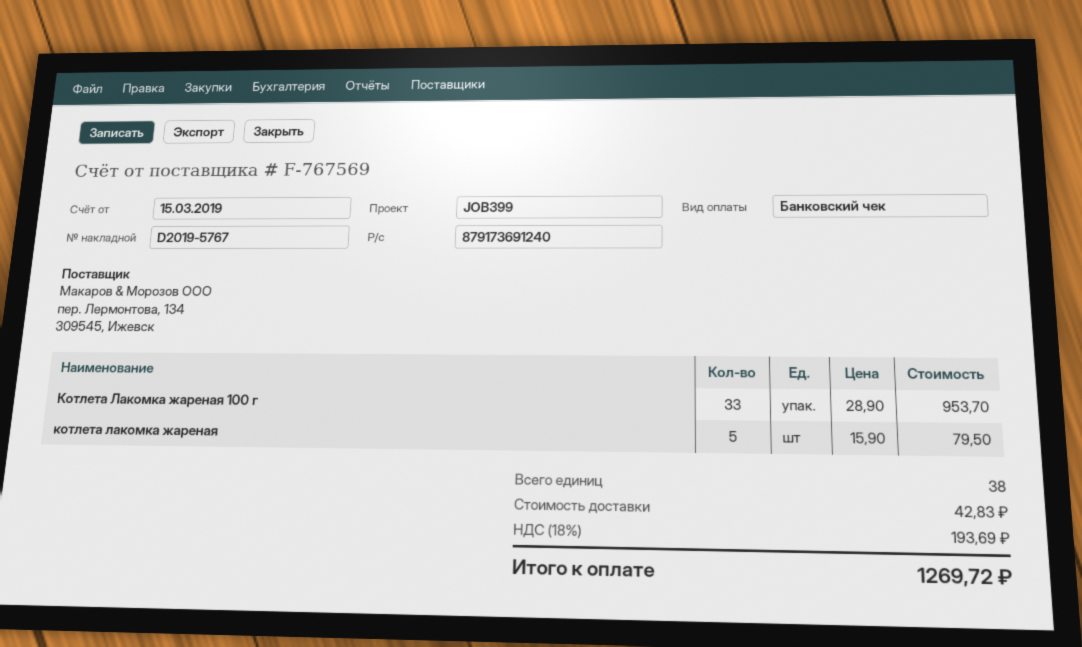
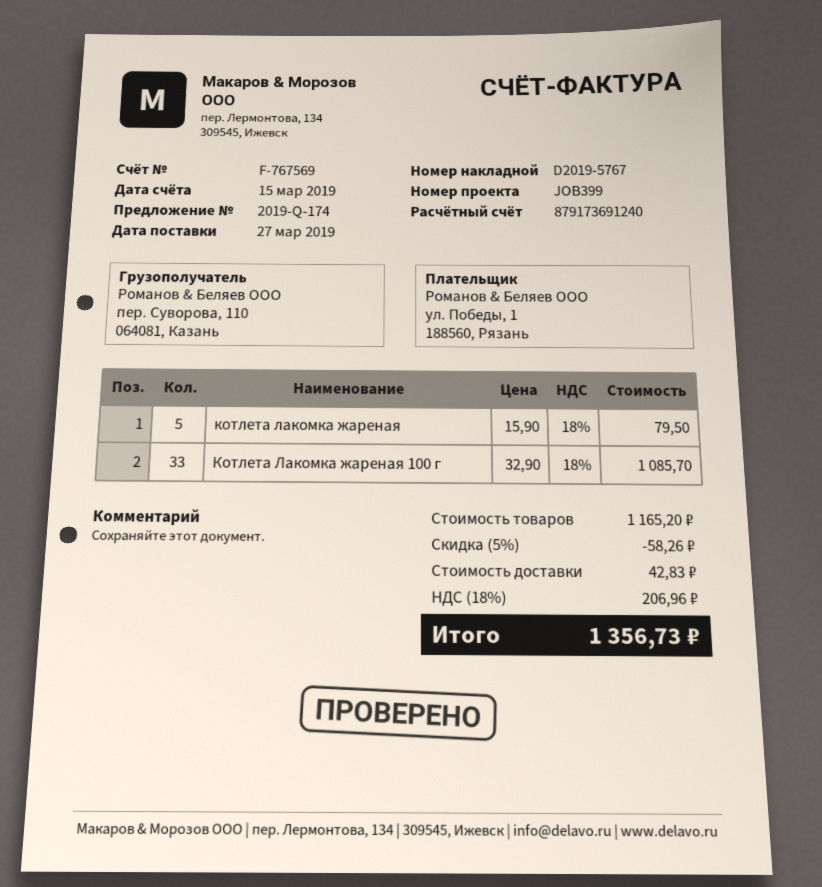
Котлета Лакомка жареная 100 г: 33 x 28.90 = 953.70 -> 33 x 32.90 = 1085.70
discount: none -> 5% = 58.26
tax: 18% = 193.69 -> 18% = 206.96
total: 1269.72 -> 1356.73

